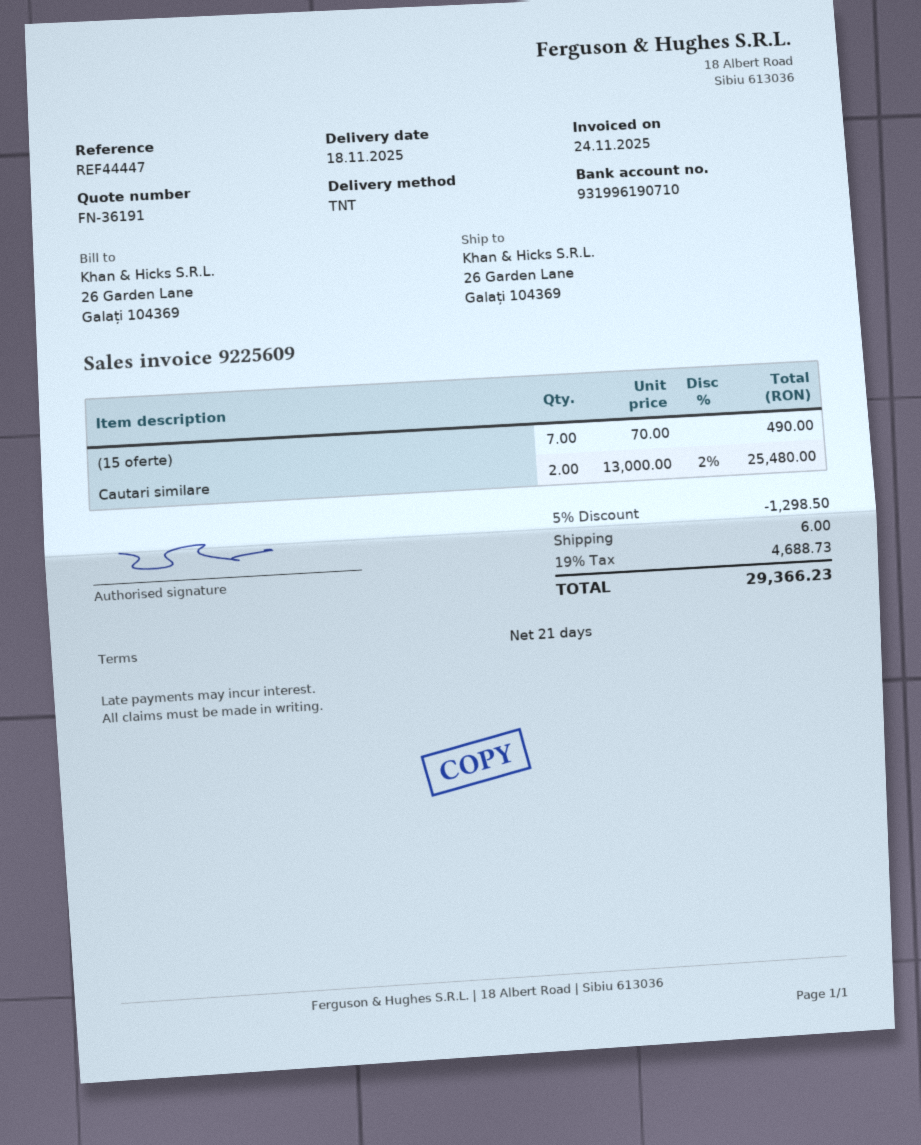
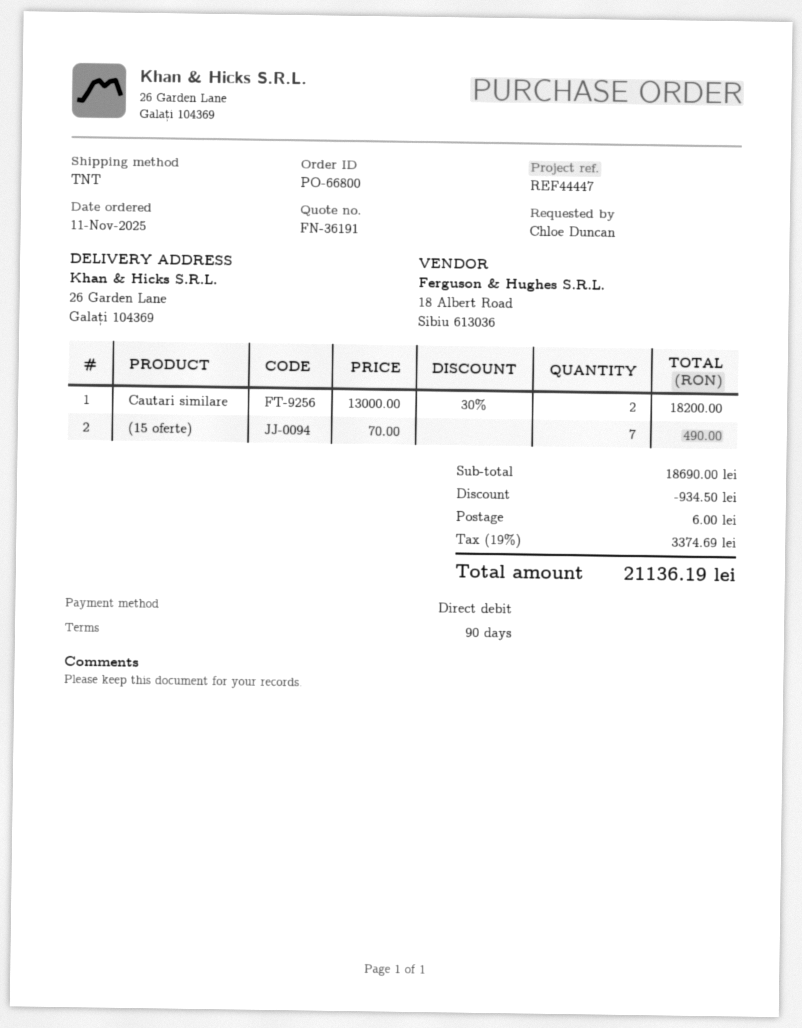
payment terms: 21 days -> 90 days
Cautari similare: 2 x 13000.00 - 2% = 25480.00 -> 2 x 13000.00 - 30% = 18200.00
discount: 1298.50 -> 934.50
tax: 19% = 4688.73 -> 19% = 3374.69
total: 29366.23 -> 21136.19

